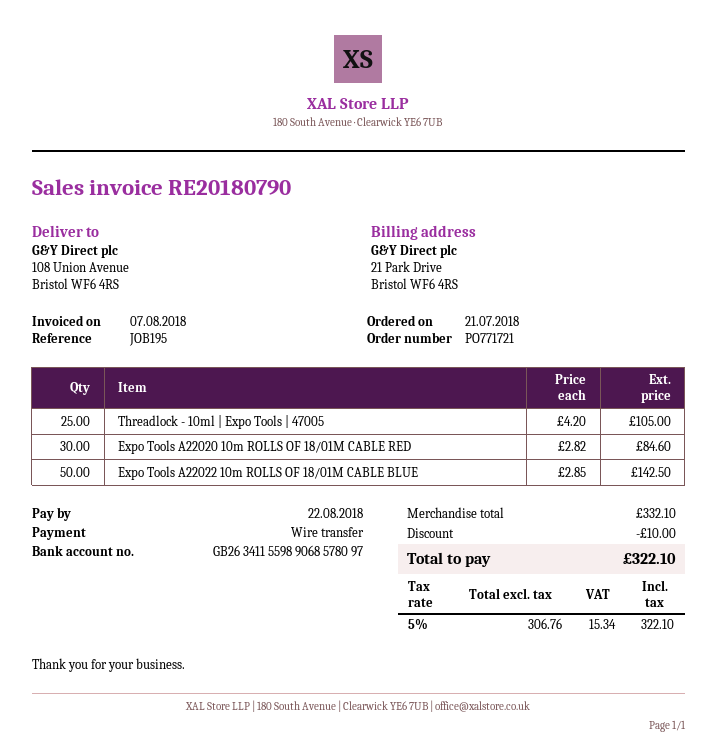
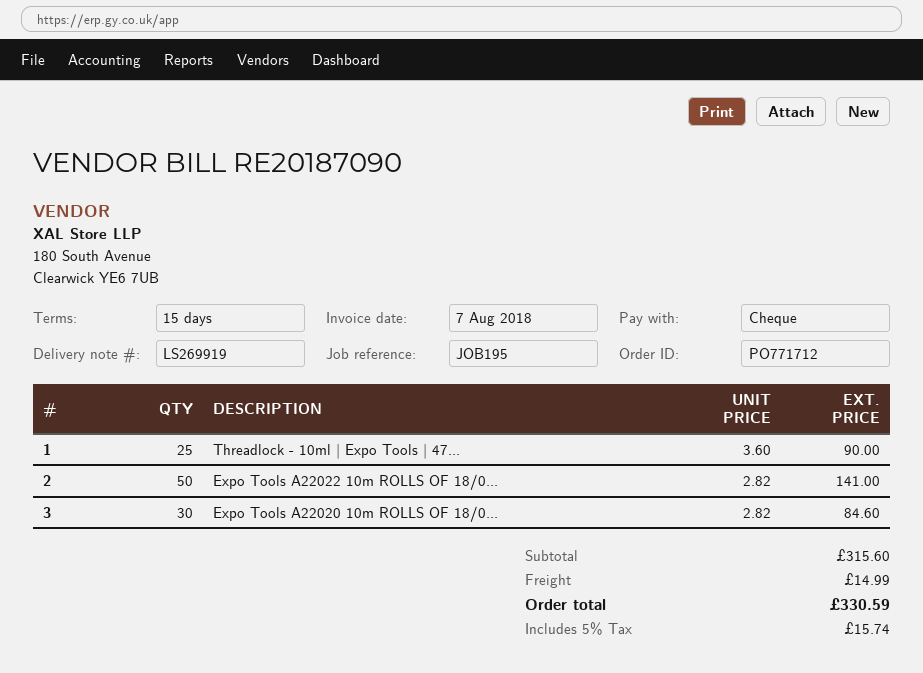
order number: PO771721 -> PO771712
invoice number: RE20180790 -> RE20187090
payment method: bank transfer -> cheque
Threadlock - 10ml | Expo Tools | 47005: 25 x 4.20 = 105.00 -> 25 x 3.60 = 90.00
Expo Tools A22022 10m ROLLS OF 18/01M CABLE BLUE: 50 x 2.85 = 142.50 -> 50 x 2.82 = 141.00
subtotal: 332.10 -> 315.60
discount: 10.00 -> none
shipping: none -> 14.99
tax: 5% = 15.34 -> 5% = 15.74
total: 322.10 -> 330.59

